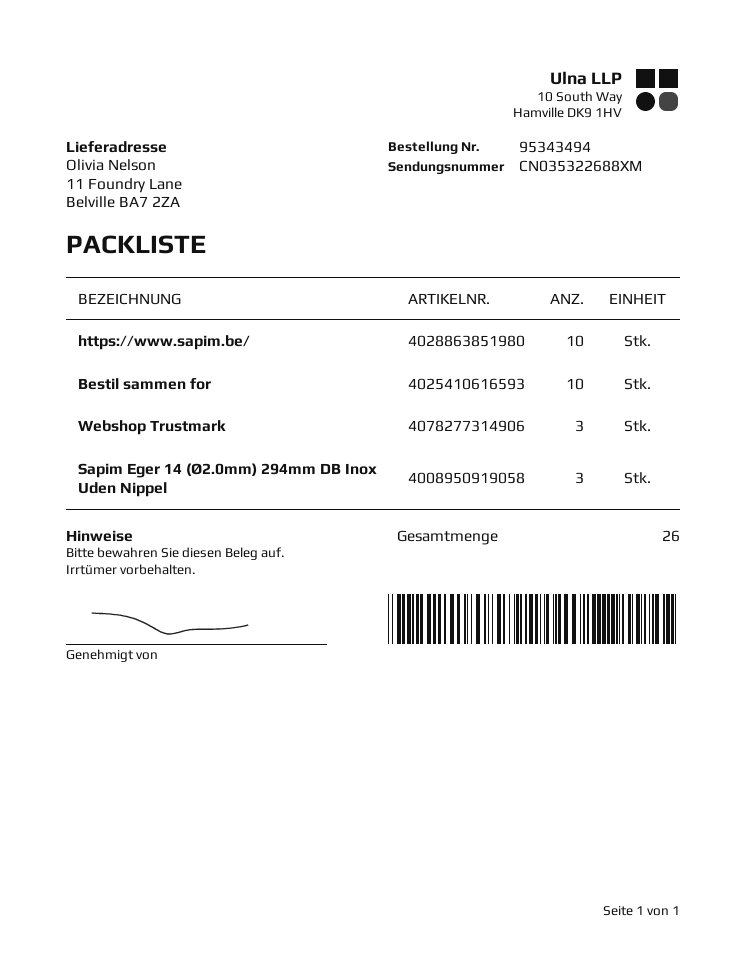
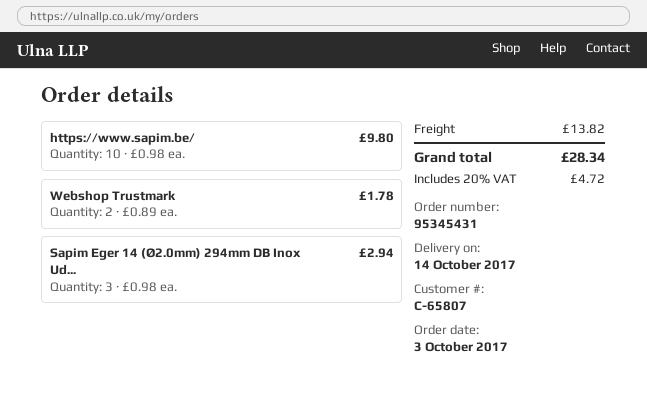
order number: 95343494 -> 95345431
Bestil sammen for: 10 -> none
Webshop Trustmark: 3 -> 2

